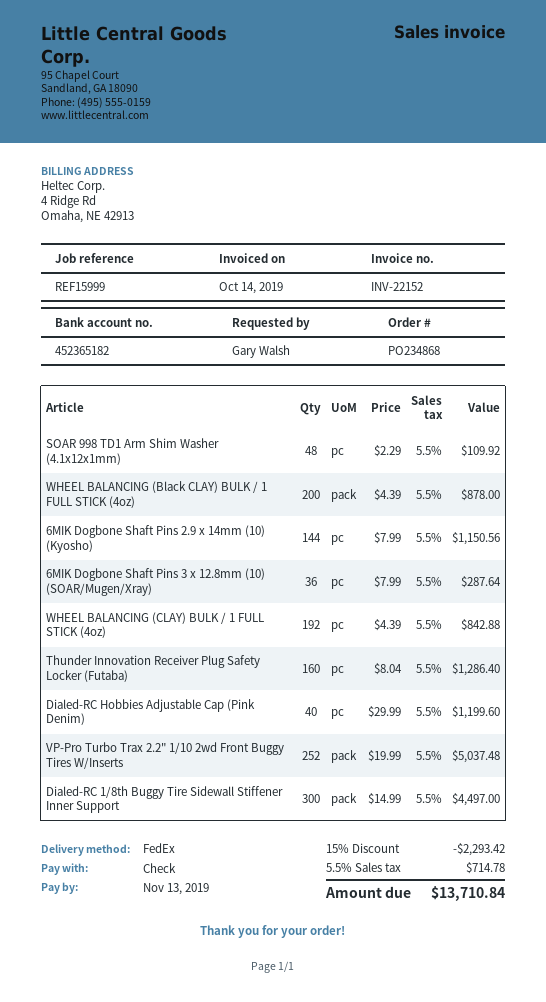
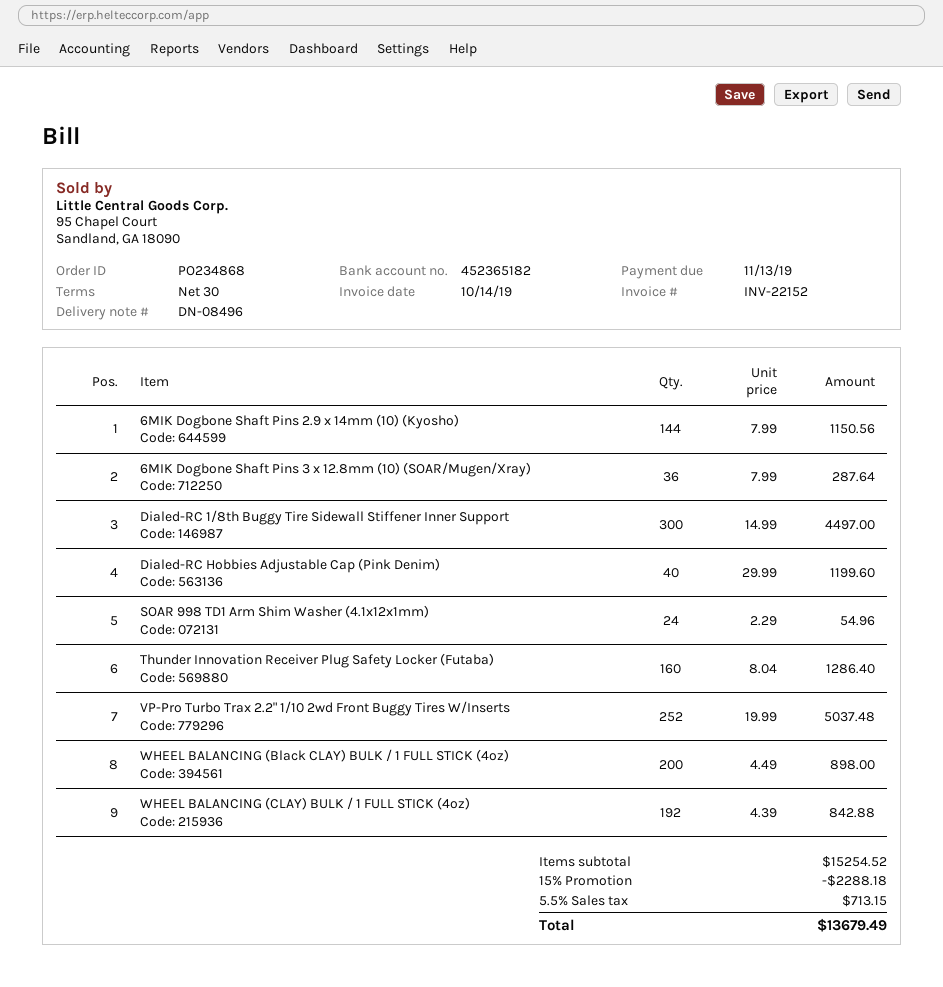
SOAR 998 TD1 Arm Shim Washer (4.1x12x1mm): 48 x 2.29 = 109.92 -> 24 x 2.29 = 54.96
WHEEL BALANCING (Black CLAY) BULK / 1 FULL STICK (4oz): 200 x 4.39 = 878.00 -> 200 x 4.49 = 898.00
discount: 15% = 2293.42 -> 15% = 2288.18
tax: 5.5% = 714.78 -> 5.5% = 713.15
total: 13710.84 -> 13679.49

